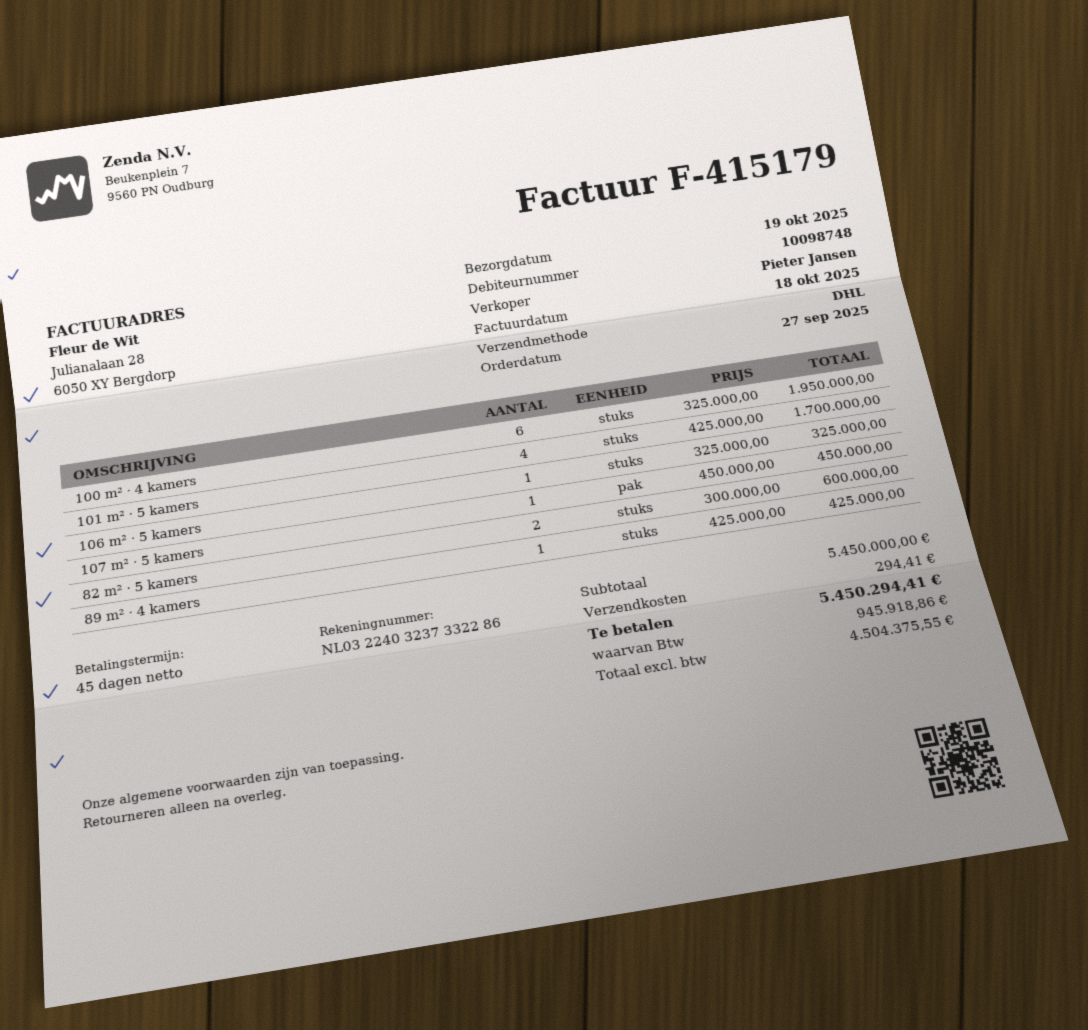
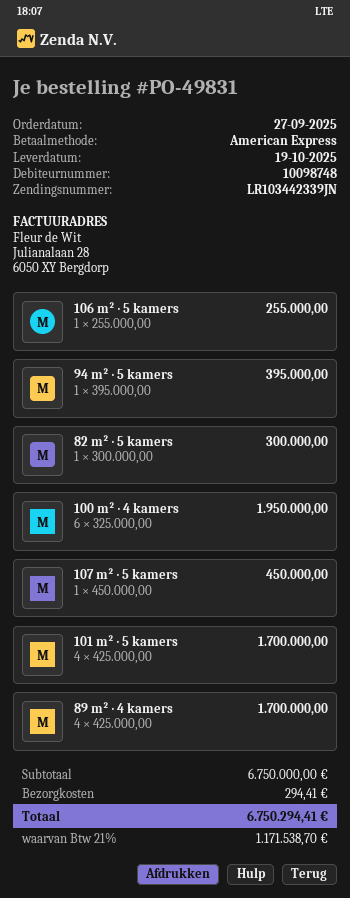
106 m² · 5 kamers: 1 x 325000.00 = 325000.00 -> 1 x 255000.00 = 255000.00
82 m² · 5 kamers: 2 x 300000.00 = 600000.00 -> 1 x 300000.00 = 300000.00
89 m² · 4 kamers: 1 x 425000.00 = 425000.00 -> 4 x 425000.00 = 1700000.00
94 m² · 5 kamers: none -> 1 x 395000.00 = 395000.00
subtotal: 5450000.00 -> 6750000.00
tax: 945918.86 -> 1171538.70
total: 5450294.41 -> 6750294.41

